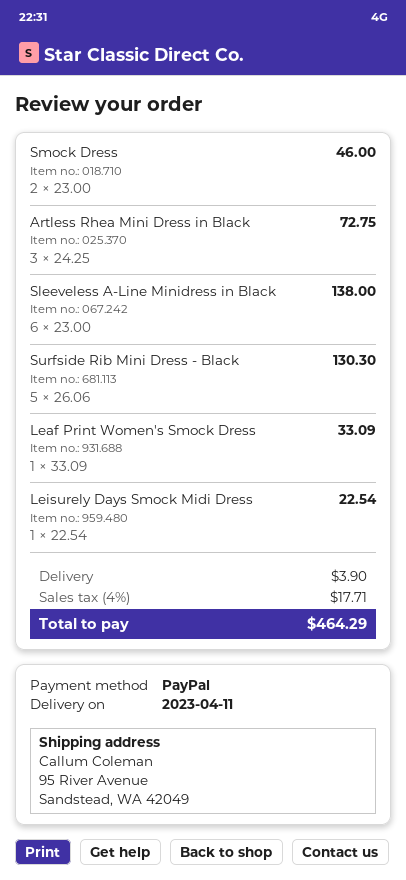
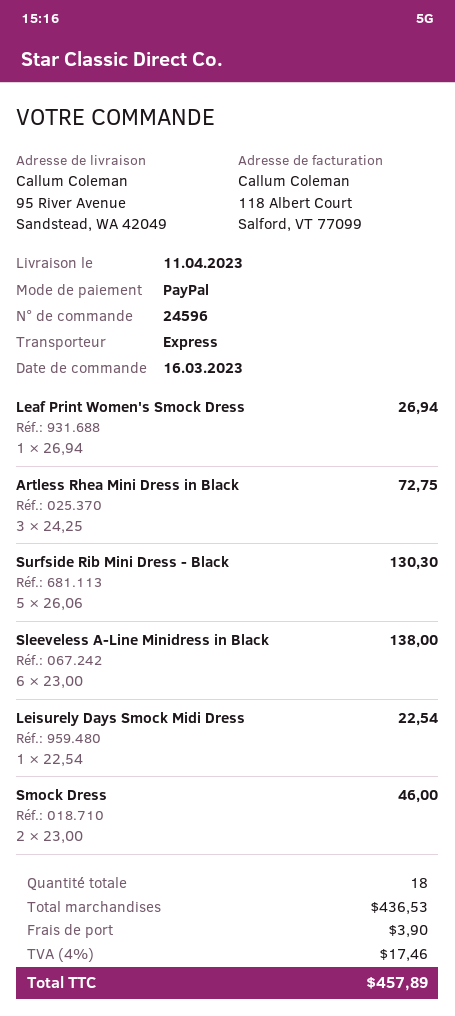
Leaf Print Women's Smock Dress: 1 x 33.09 = 33.09 -> 1 x 26.94 = 26.94
tax: 4% = 17.71 -> 4% = 17.46
total: 464.29 -> 457.89

